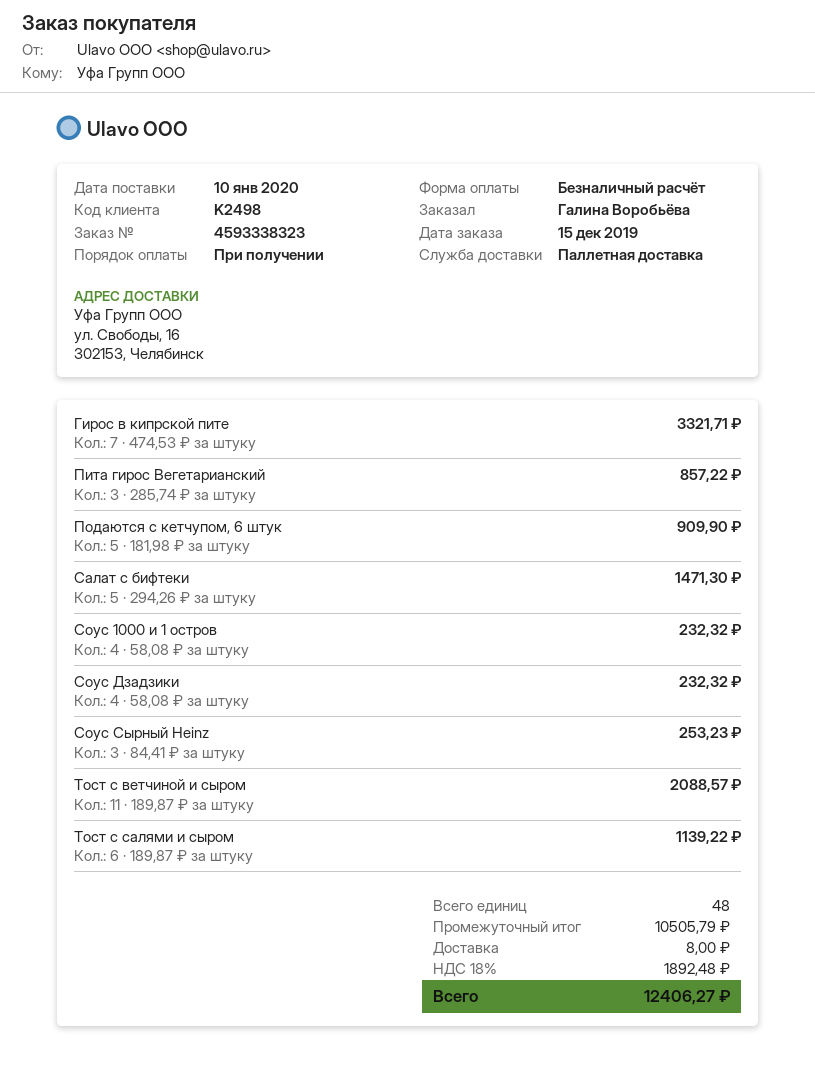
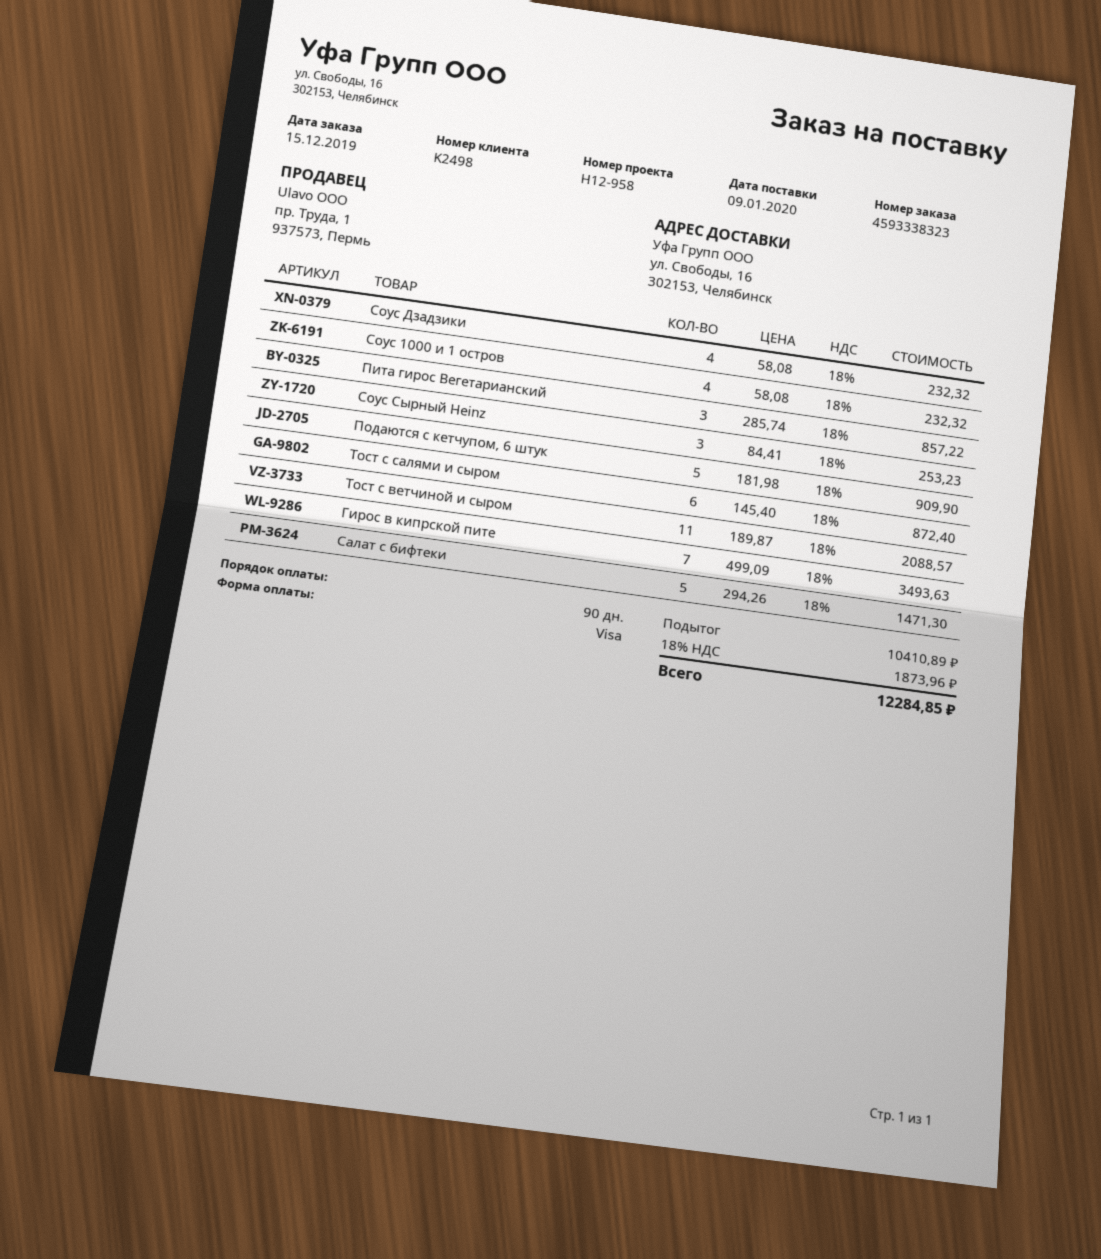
delivery date: 2020-01-10 -> 2020-01-09
payment terms: on receipt -> 90 days
payment method: bank transfer -> Visa
Гирос в кипрской пите: 7 x 474.53 = 3321.71 -> 7 x 499.09 = 3493.63
Тост с салями и сыром: 6 x 189.87 = 1139.22 -> 6 x 145.40 = 872.40
subtotal: 10505.79 -> 10410.89
shipping: 8.00 -> none
tax: 18% = 1892.48 -> 18% = 1873.96
total: 12406.27 -> 12284.85

